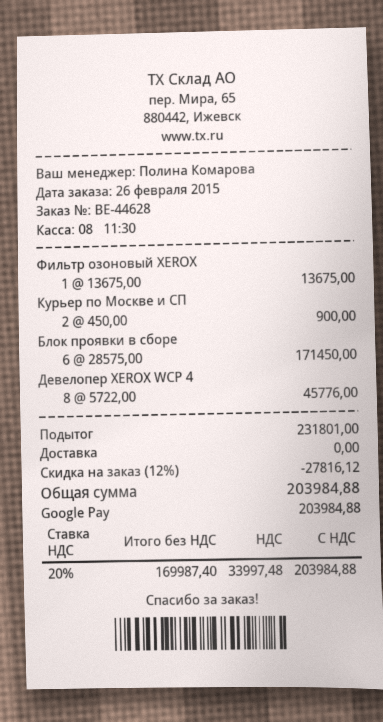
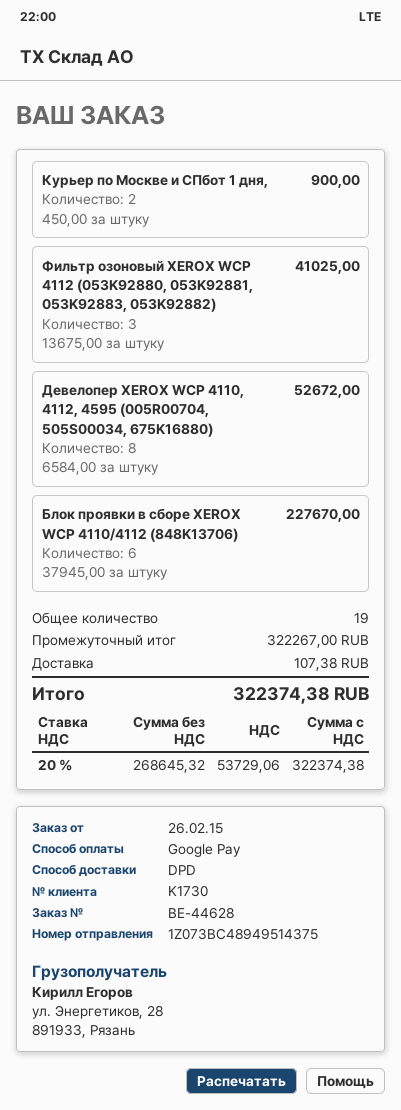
Фильтр озоновый XEROX: 1 x 13675.00 = 13675.00 -> 3 x 13675.00 = 41025.00
Блок проявки в сборе: 6 x 28575.00 = 171450.00 -> 6 x 37945.00 = 227670.00
Девелопер XEROX WCP 4: 8 x 5722.00 = 45776.00 -> 8 x 6584.00 = 52672.00
subtotal: 231801.00 -> 322267.00
discount: 12% = 27816.12 -> none
shipping: 0.00 -> 107.38
net: 169987.40 -> 268645.32
tax: 20% = 33997.48 -> 20% = 53729.06
total: 203984.88 -> 322374.38

